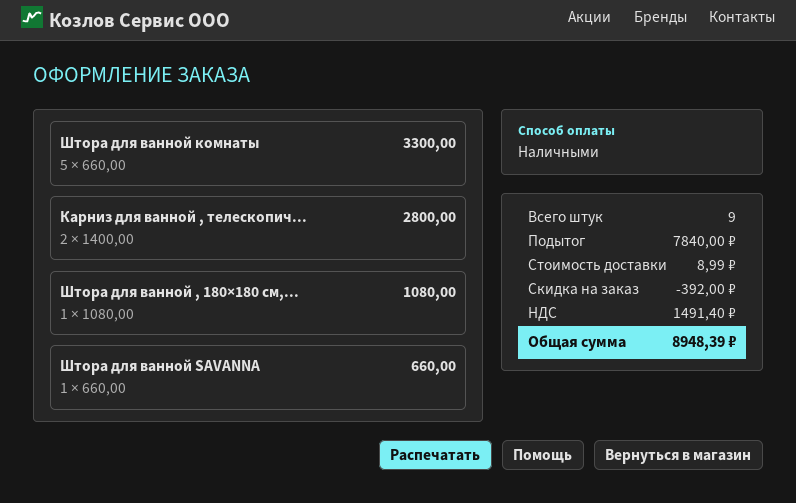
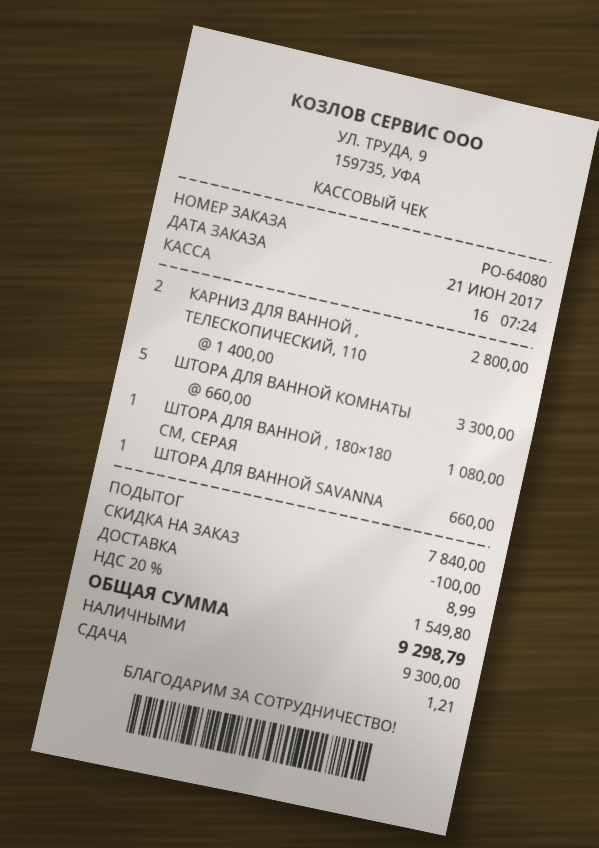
discount: 392.00 -> 100.00
tax: 1491.40 -> 1549.80
total: 8948.39 -> 9298.79

